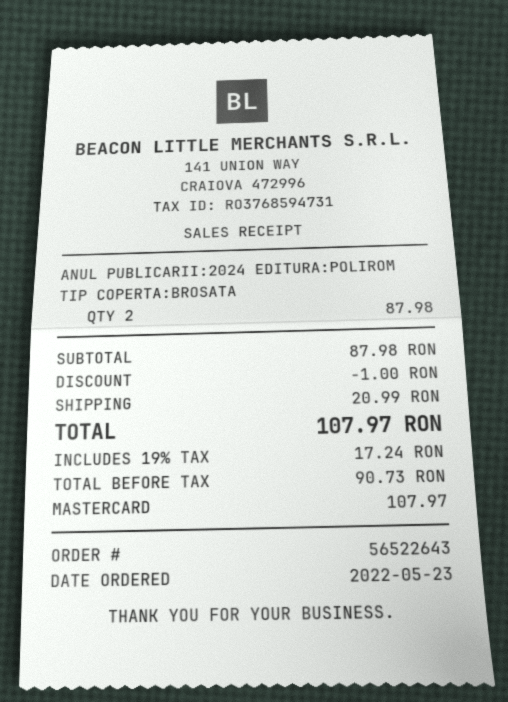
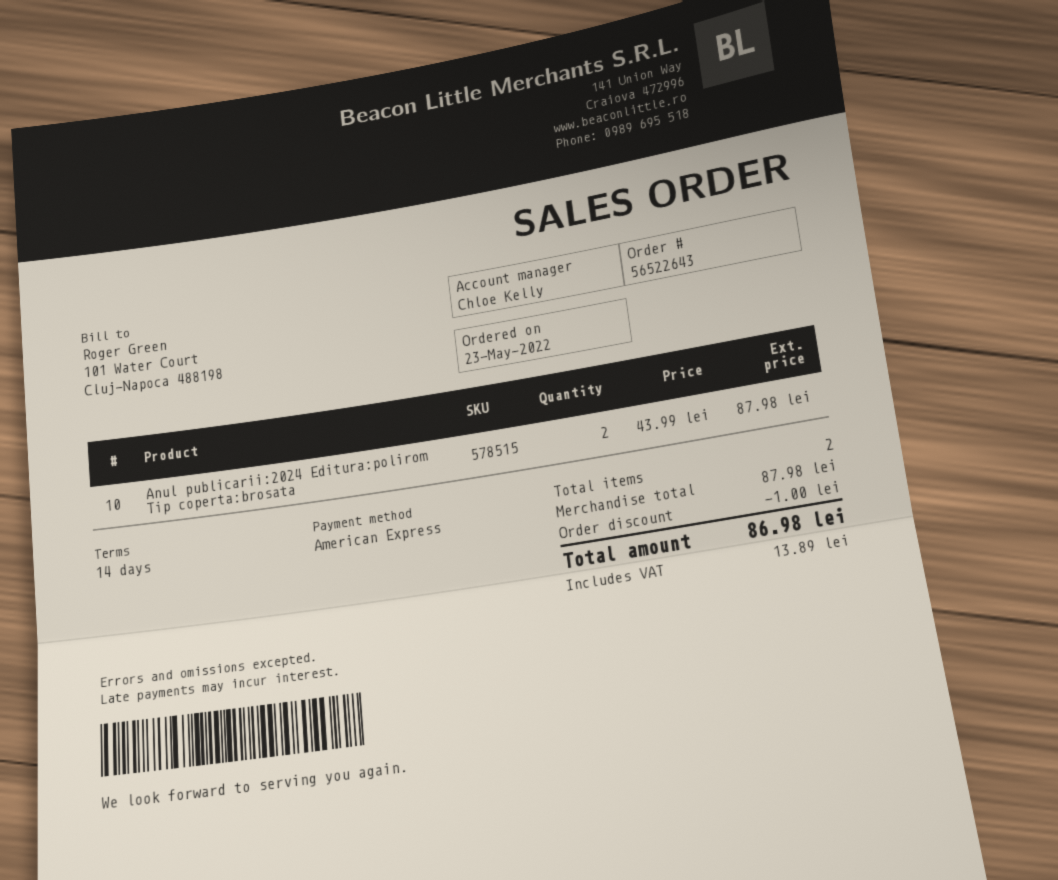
payment method: Mastercard -> American Express
shipping: 20.99 -> none
tax: 17.24 -> 13.89
total: 107.97 -> 86.98

